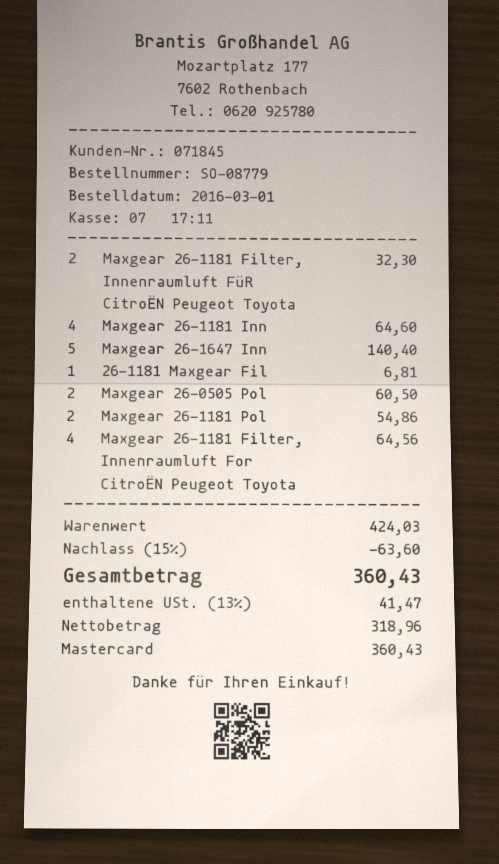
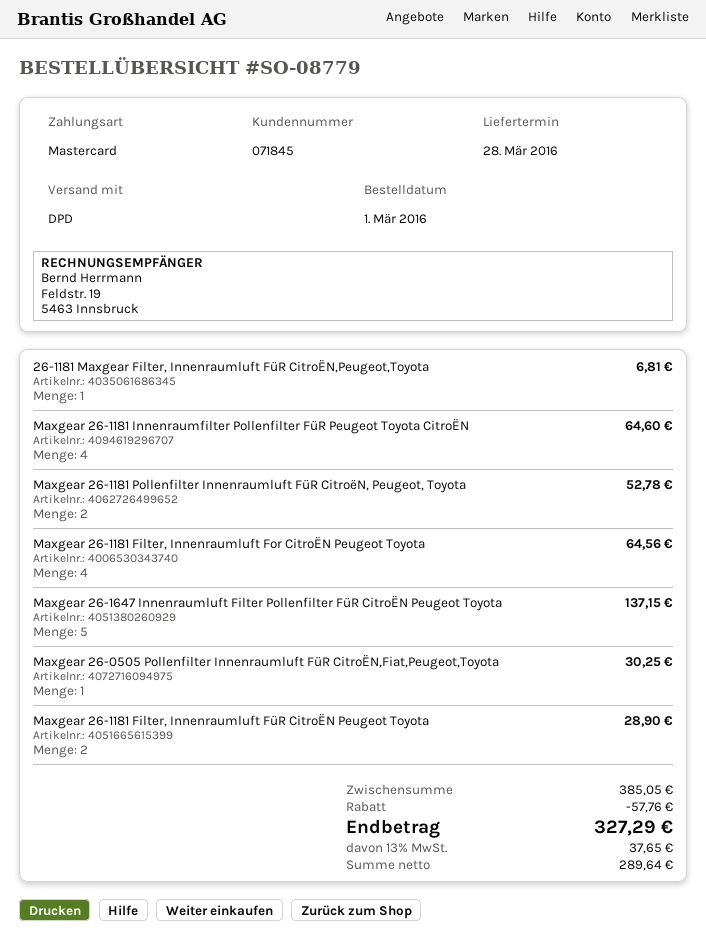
Maxgear 26-1181 Filter, Innenraumluft FüR CitroËN Peugeot Toyota: 2 for 32.30 -> 2 for 28.90
Maxgear 26-1647 Inn: 5 for 140.40 -> 5 for 137.15
Maxgear 26-0505 Pol: 2 for 60.50 -> 1 for 30.25
Maxgear 26-1181 Pol: 2 for 54.86 -> 2 for 52.78
subtotal: 424.03 -> 385.05
discount: 63.60 -> 57.76
net: 318.96 -> 289.64
tax: 13% = 41.47 -> 13% = 37.65
total: 360.43 -> 327.29

